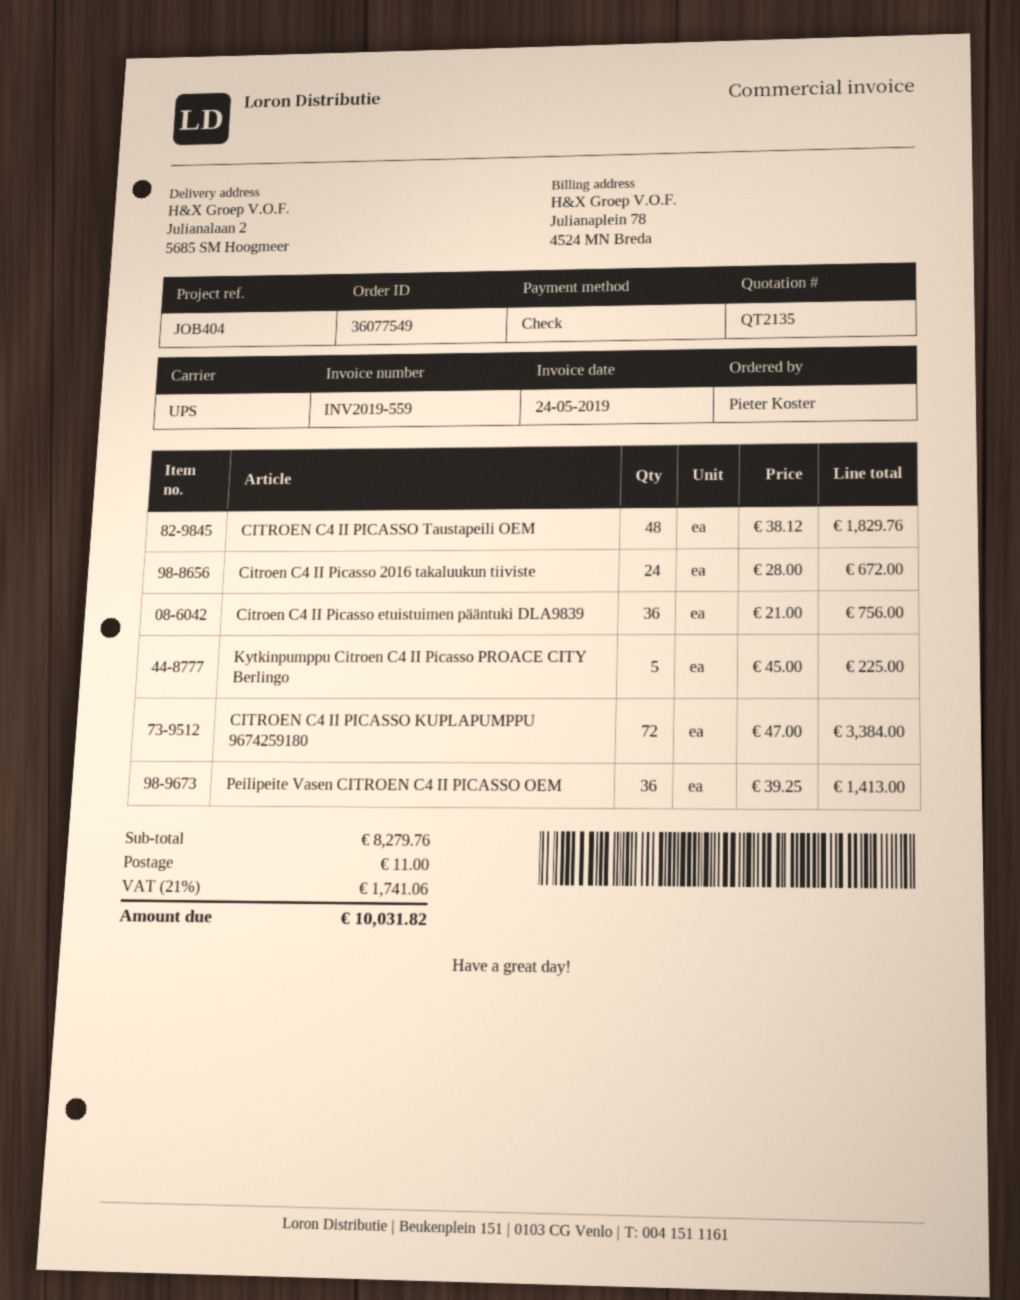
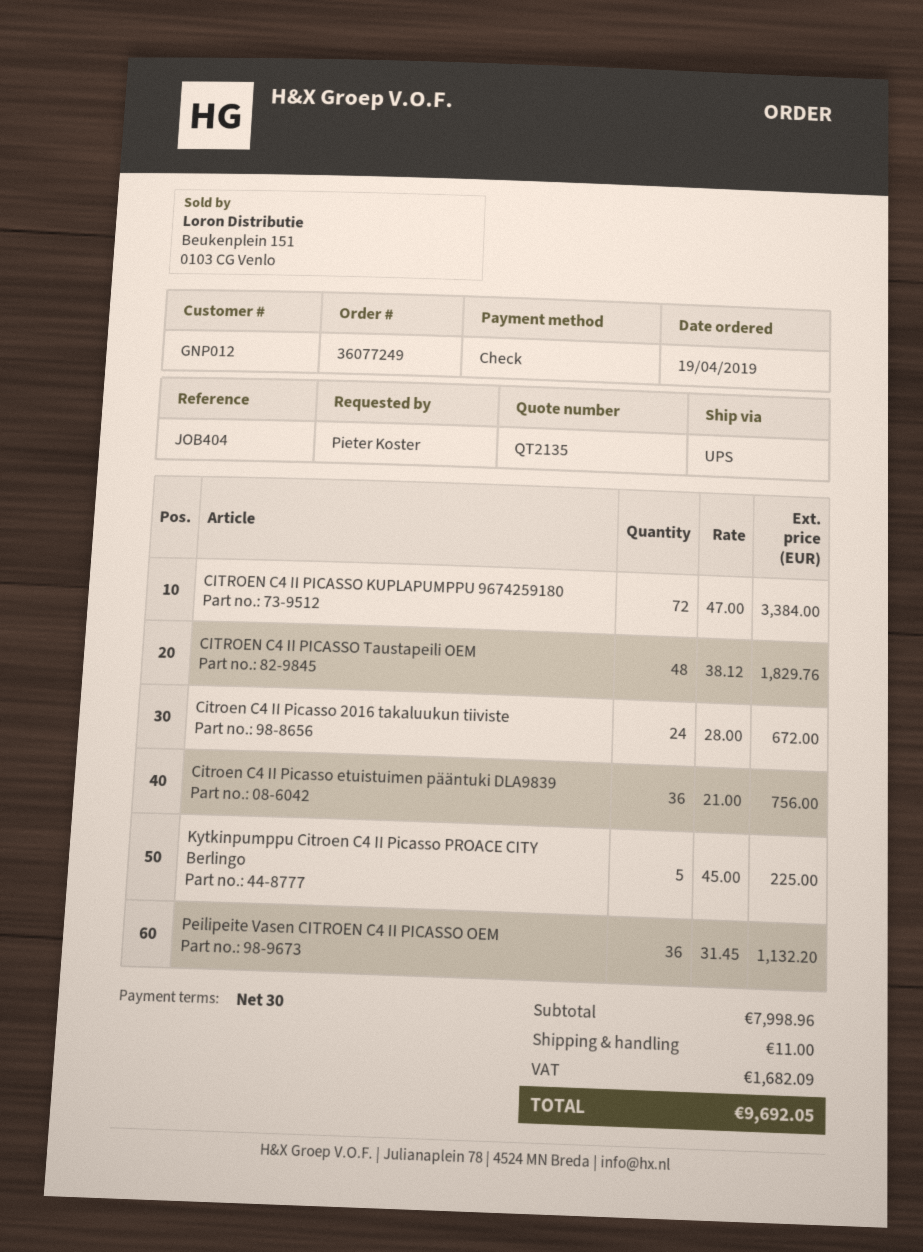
order number: 36077549 -> 36077249
Peilipeite Vasen CITROEN C4 II PICASSO OEM: 36 x 39.25 = 1413.00 -> 36 x 31.45 = 1132.20
subtotal: 8279.76 -> 7998.96
tax: 1741.06 -> 1682.09
total: 10031.82 -> 9692.05

